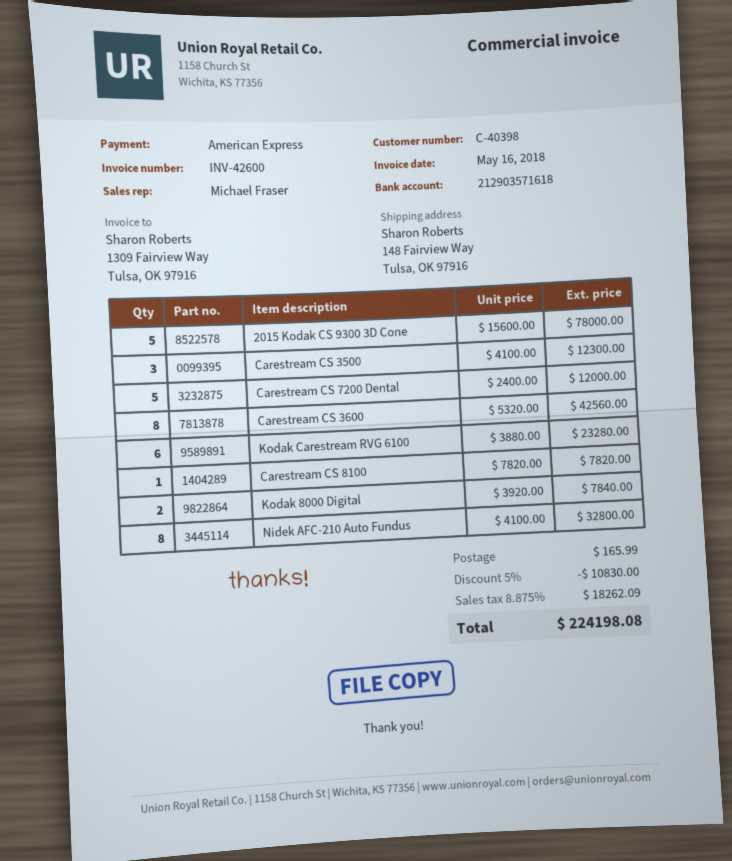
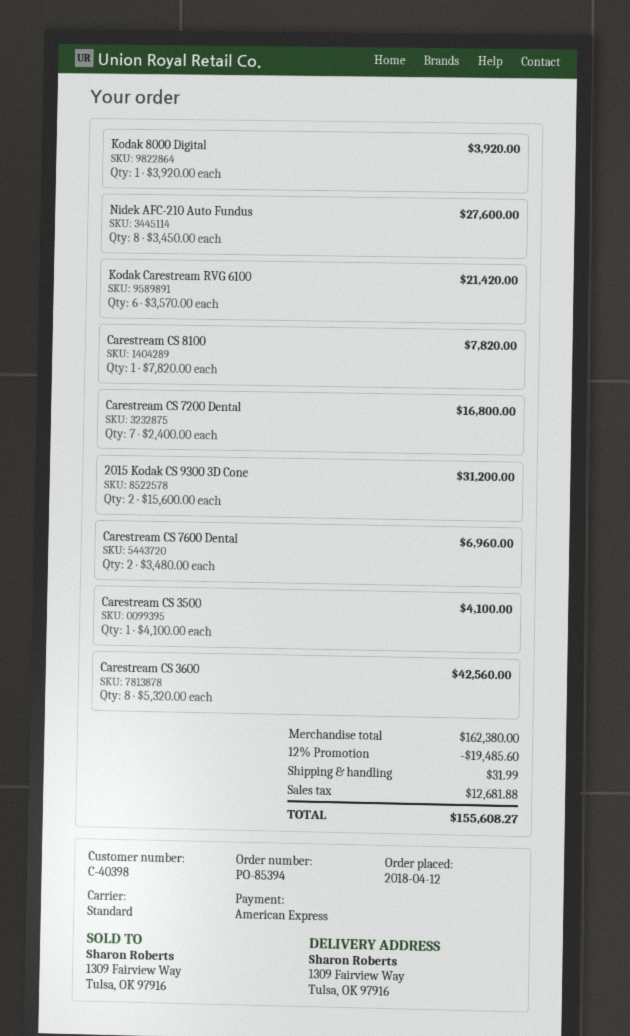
ship to: 148 Fairview Way, Tulsa, OK 97916 -> 1309 Fairview Way, Tulsa, OK 97916
2015 Kodak CS 9300 3D Cone: 5 x 15600.00 = 78000.00 -> 2 x 15600.00 = 31200.00
Carestream CS 3500: 3 x 4100.00 = 12300.00 -> 1 x 4100.00 = 4100.00
Carestream CS 7200 Dental: 5 x 2400.00 = 12000.00 -> 7 x 2400.00 = 16800.00
Kodak Carestream RVG 6100: 6 x 3880.00 = 23280.00 -> 6 x 3570.00 = 21420.00
Kodak 8000 Digital: 2 x 3920.00 = 7840.00 -> 1 x 3920.00 = 3920.00
Nidek AFC-210 Auto Fundus: 8 x 4100.00 = 32800.00 -> 8 x 3450.00 = 27600.00
Carestream CS 7600 Dental: none -> 2 x 3480.00 = 6960.00
discount: 5% = 10830.00 -> 12% = 19485.60
shipping: 165.99 -> 31.99
tax: 18262.09 -> 12681.88
total: 224198.08 -> 155608.27

